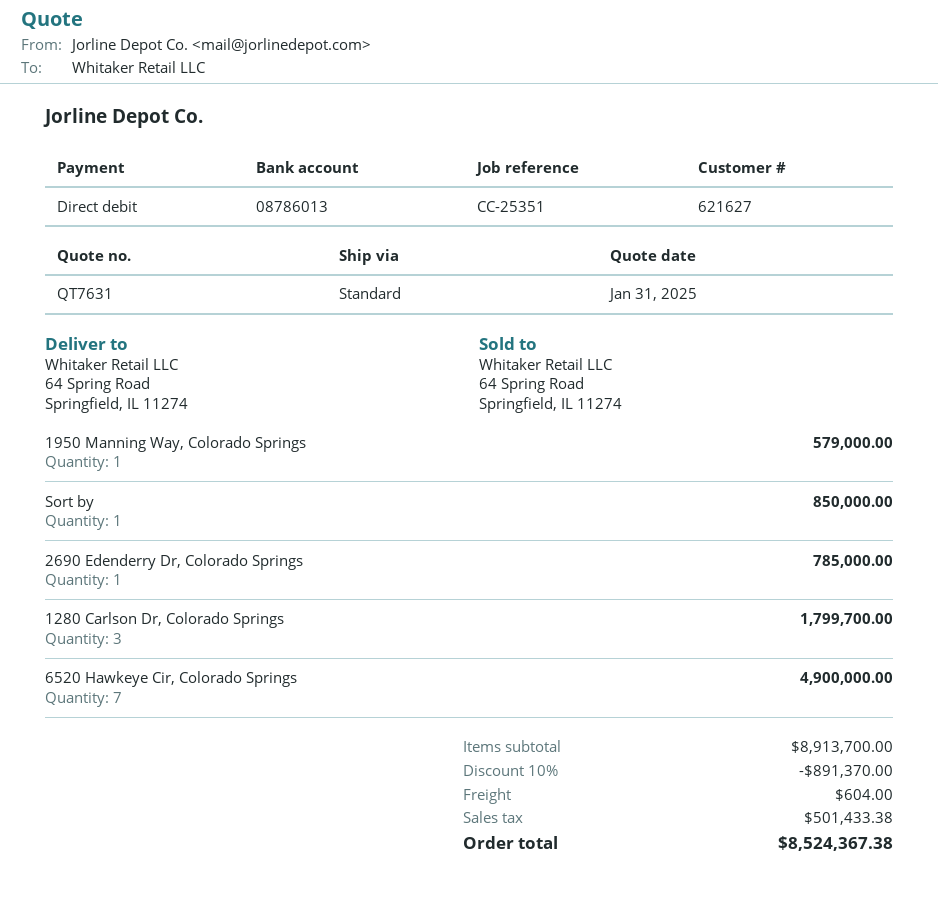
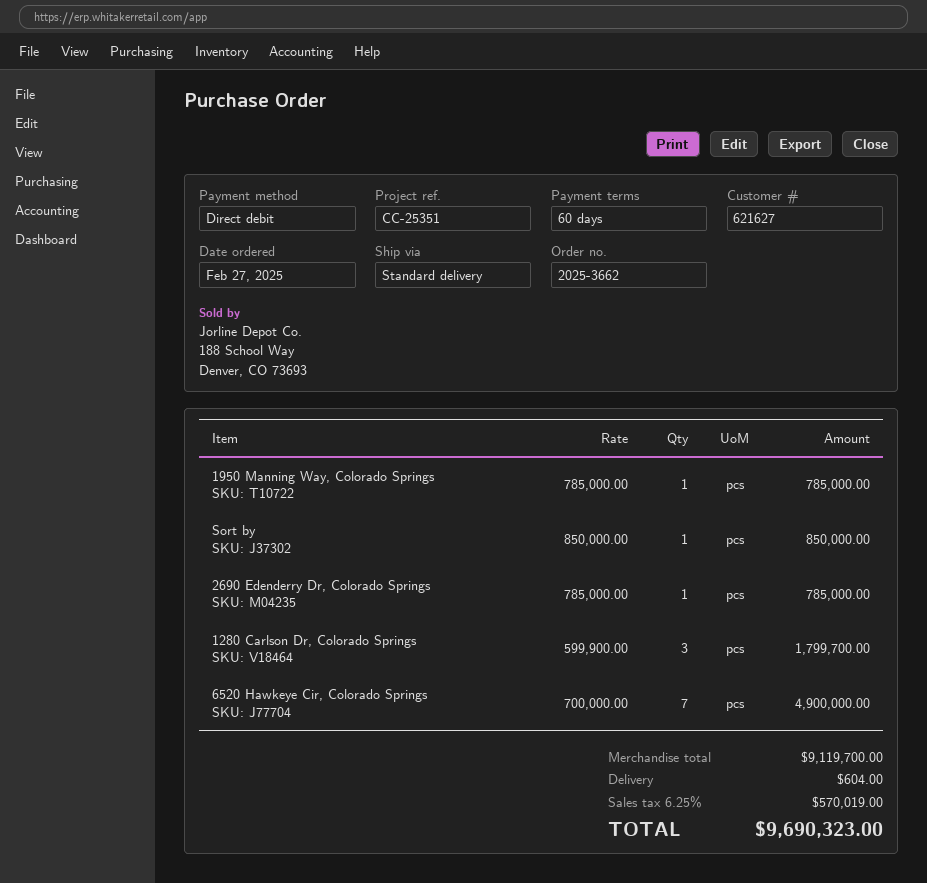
1950 Manning Way, Colorado Springs: 1 for 579000.00 -> 1 for 785000.00
subtotal: 8913700.00 -> 9119700.00
discount: 10% = 891370.00 -> none
tax: 501433.38 -> 570019.00
total: 8524367.38 -> 9690323.00

